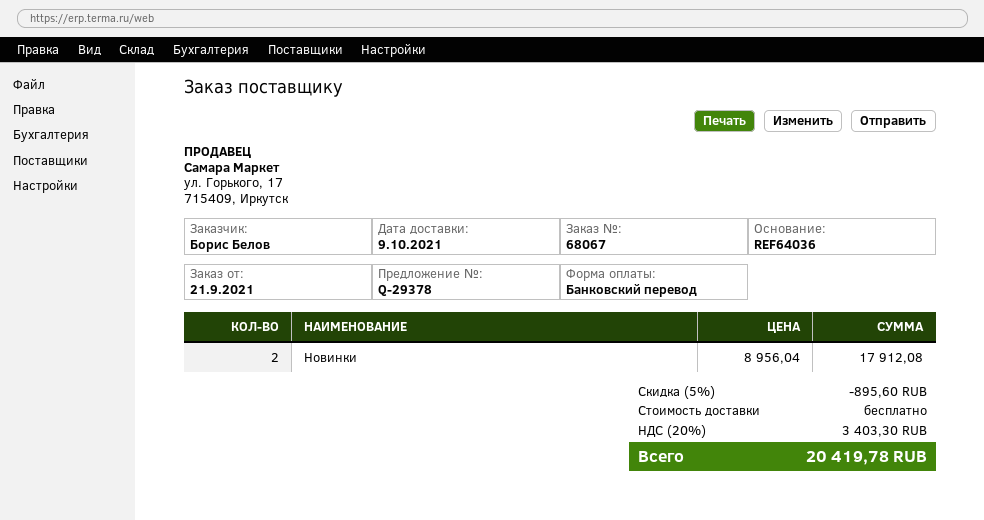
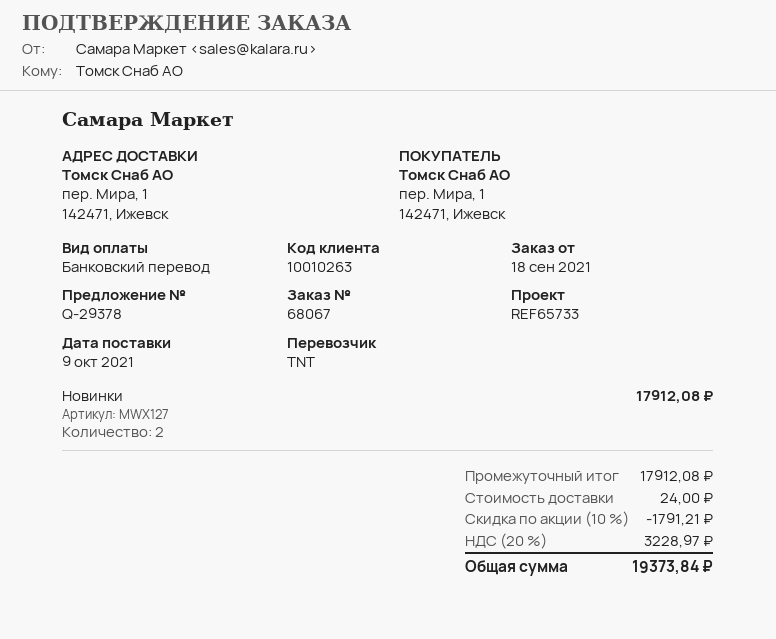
order date: 2021-09-21 -> 2021-09-18
reference: REF64036 -> REF65733
discount: 5% = 895.60 -> 10% = 1791.21
shipping: 0.00 -> 24.00
tax: 20% = 3403.30 -> 20% = 3228.97
total: 20419.78 -> 19373.84

